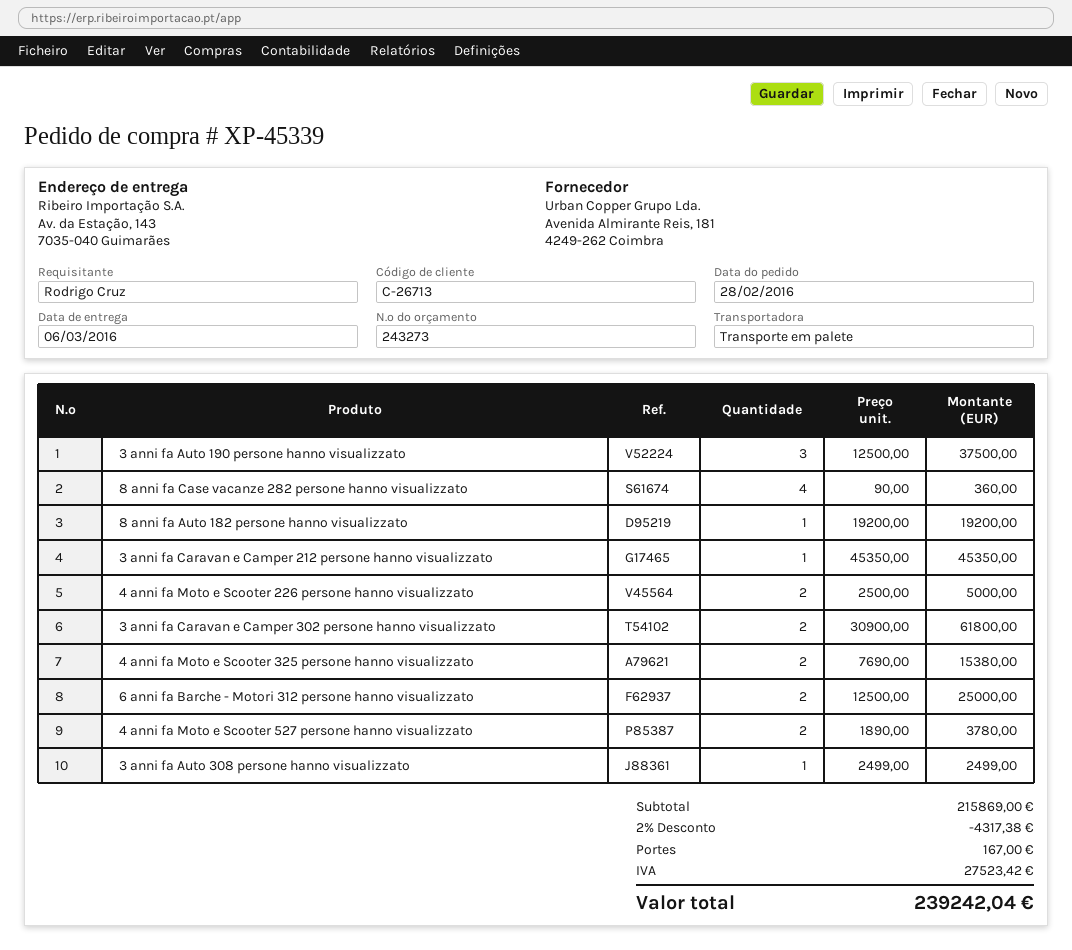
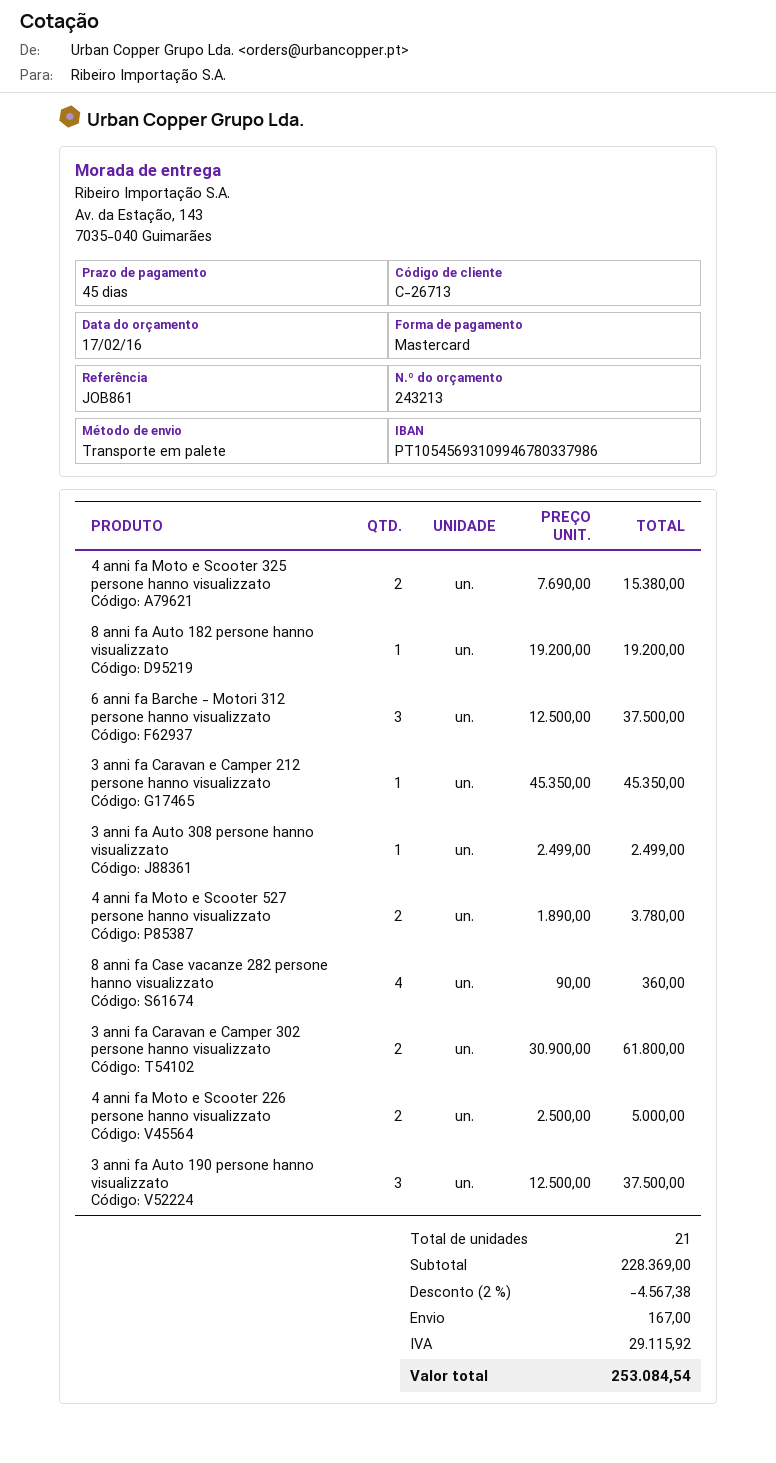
quote number: 243273 -> 243213
6 anni fa Barche - Motori 312 persone hanno visualizzato: 2 x 12500.00 = 25000.00 -> 3 x 12500.00 = 37500.00
subtotal: 215869.00 -> 228369.00
discount: 2% = 4317.38 -> 2% = 4567.38
tax: 27523.42 -> 29115.92
total: 239242.04 -> 253084.54

